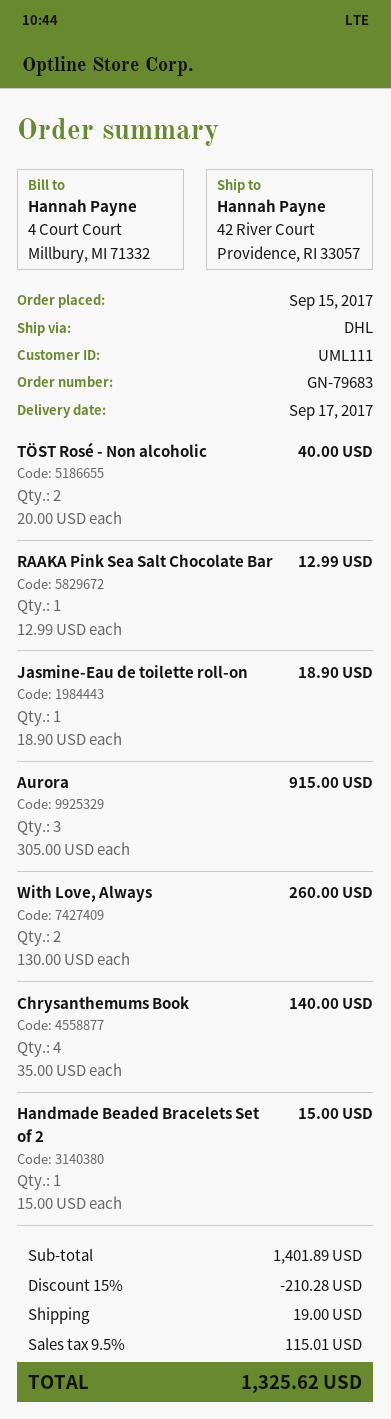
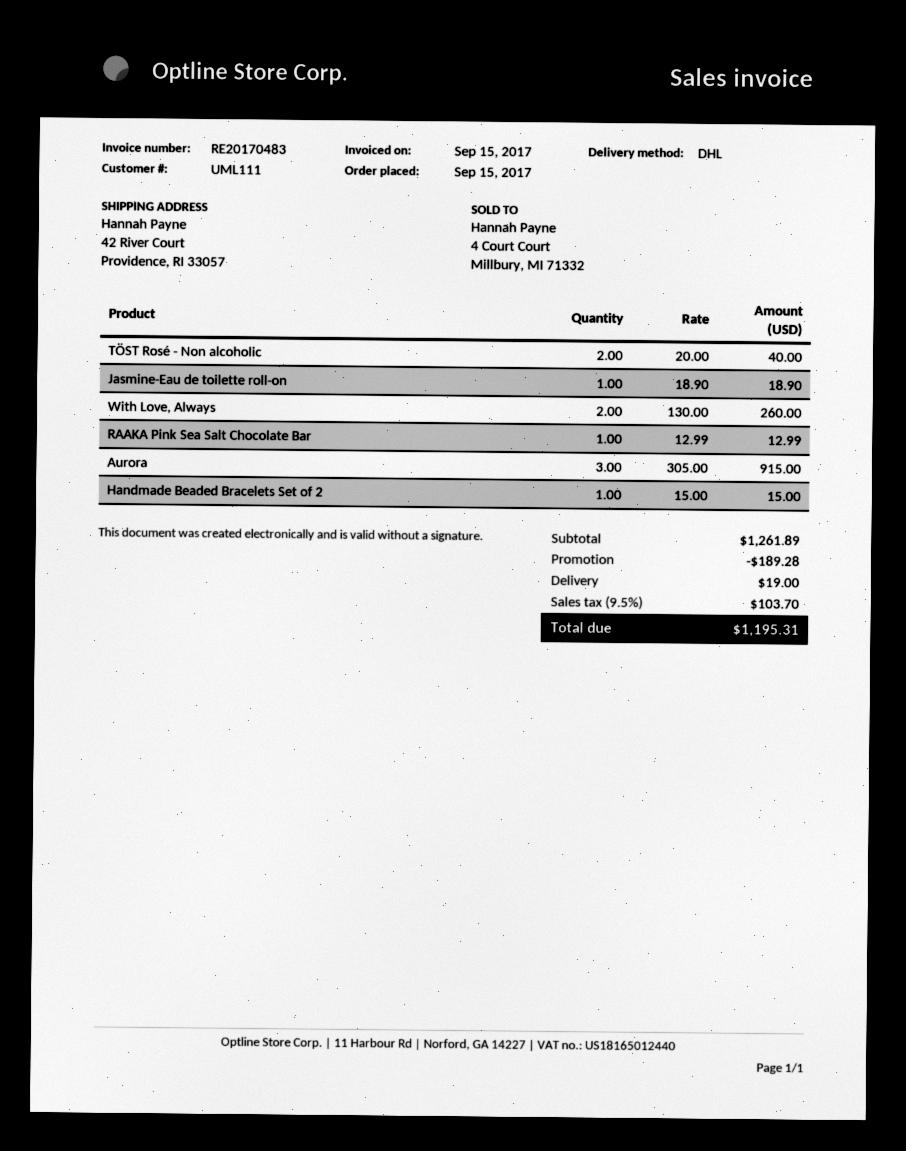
Chrysanthemums Book: 4 x 35.00 = 140.00 -> none
subtotal: 1401.89 -> 1261.89
discount: 210.28 -> 189.28
tax: 9.5% = 115.01 -> 9.5% = 103.70
total: 1325.62 -> 1195.31

